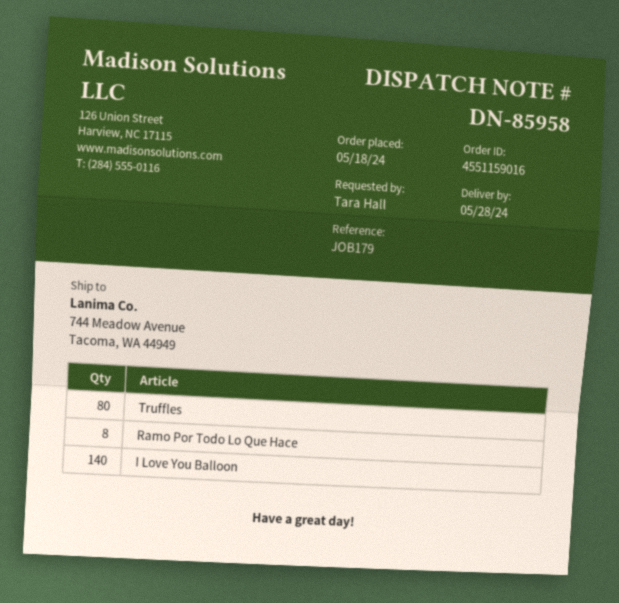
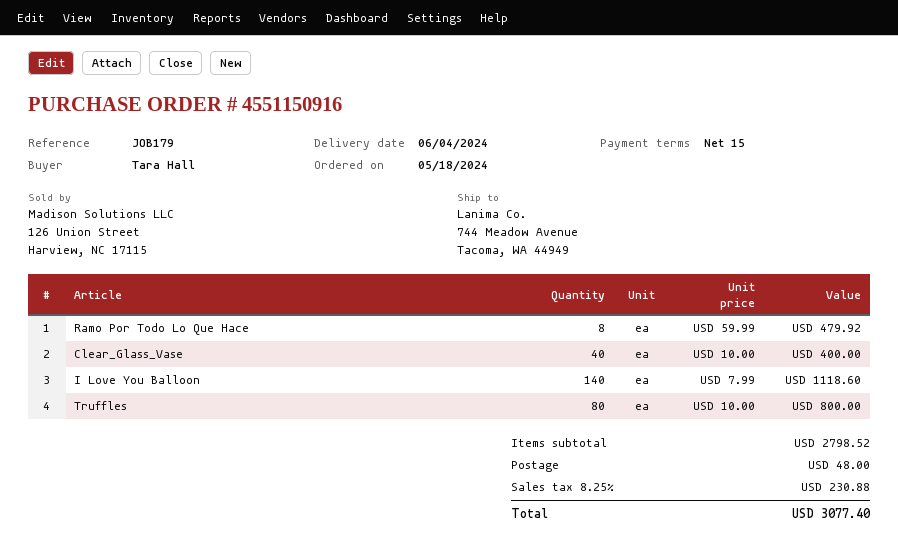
order number: 4551159016 -> 4551150916
delivery date: 2024-05-28 -> 2024-06-04
Clear_Glass_Vase: none -> 40

